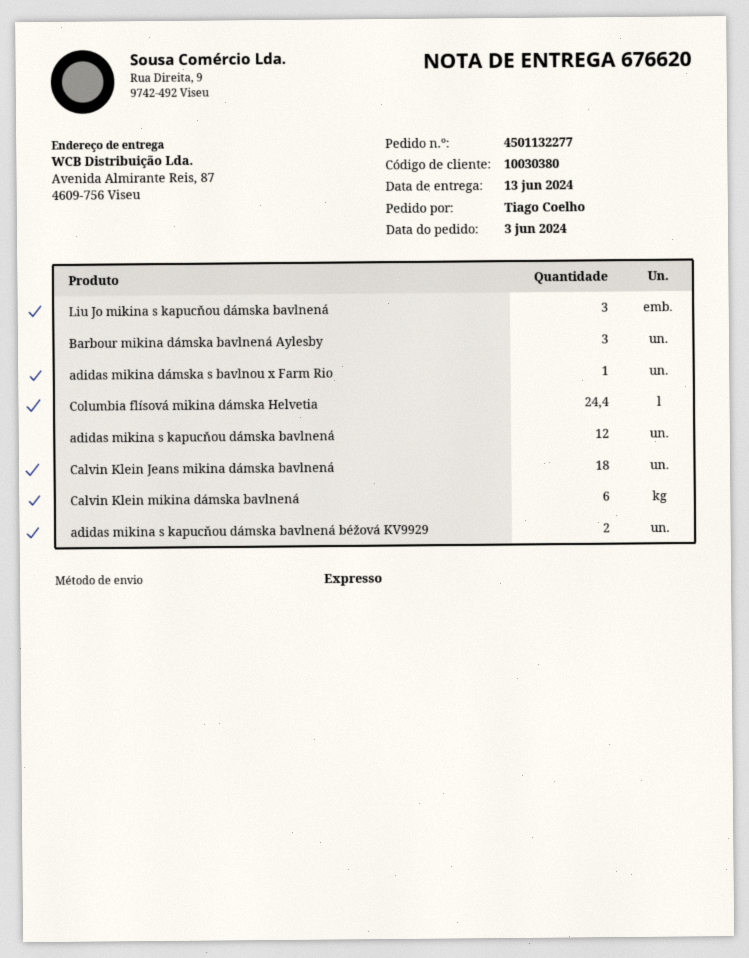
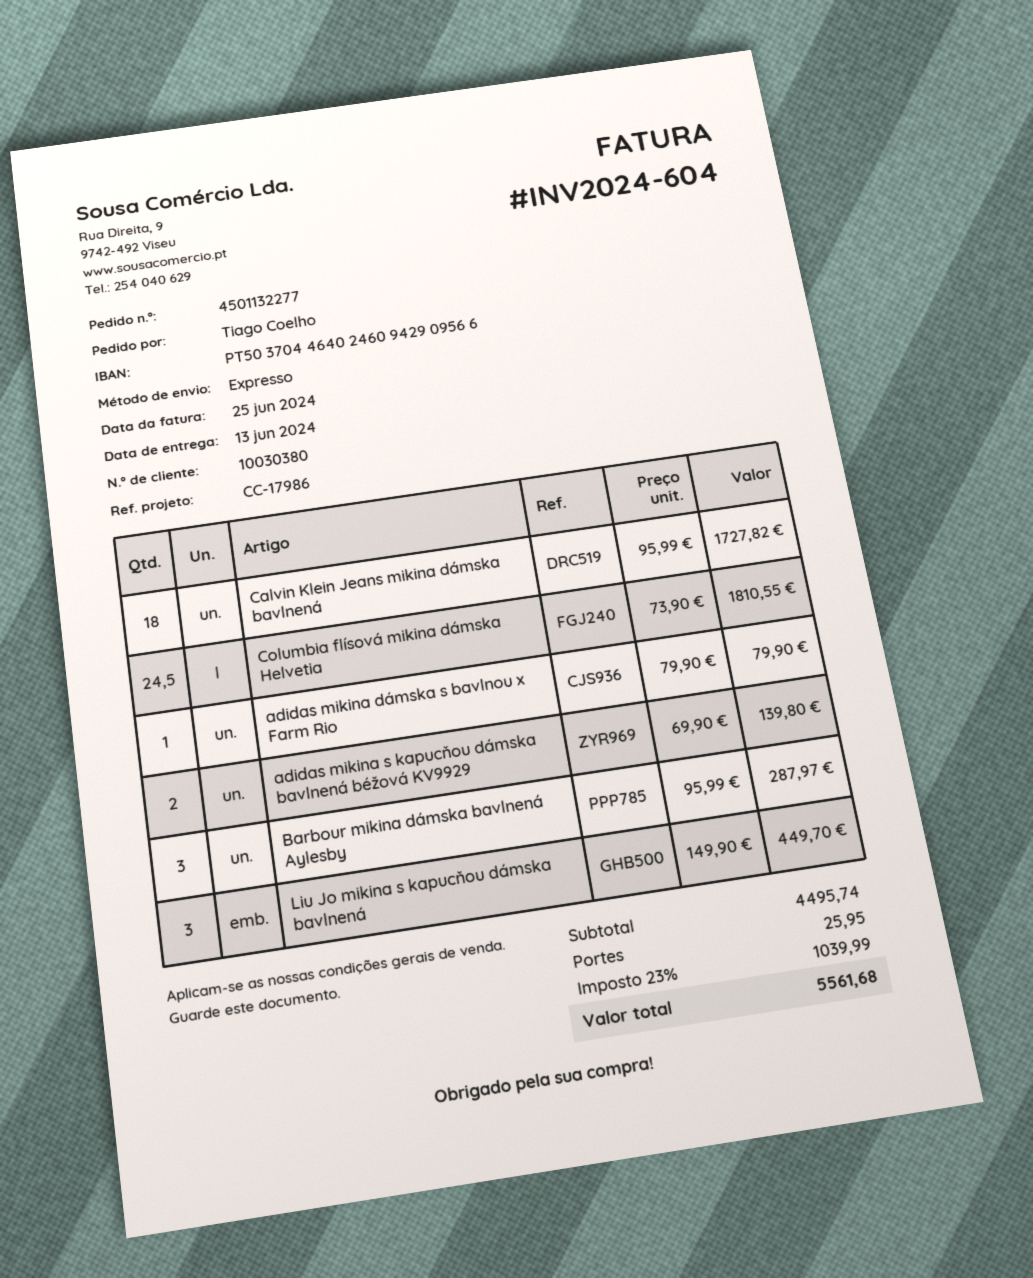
Columbia flísová mikina dámska Helvetia: 24.4 -> 24.5
adidas mikina s kapucňou dámska bavlnená: 12 -> none
Calvin Klein mikina dámska bavlnená: 6 -> none

